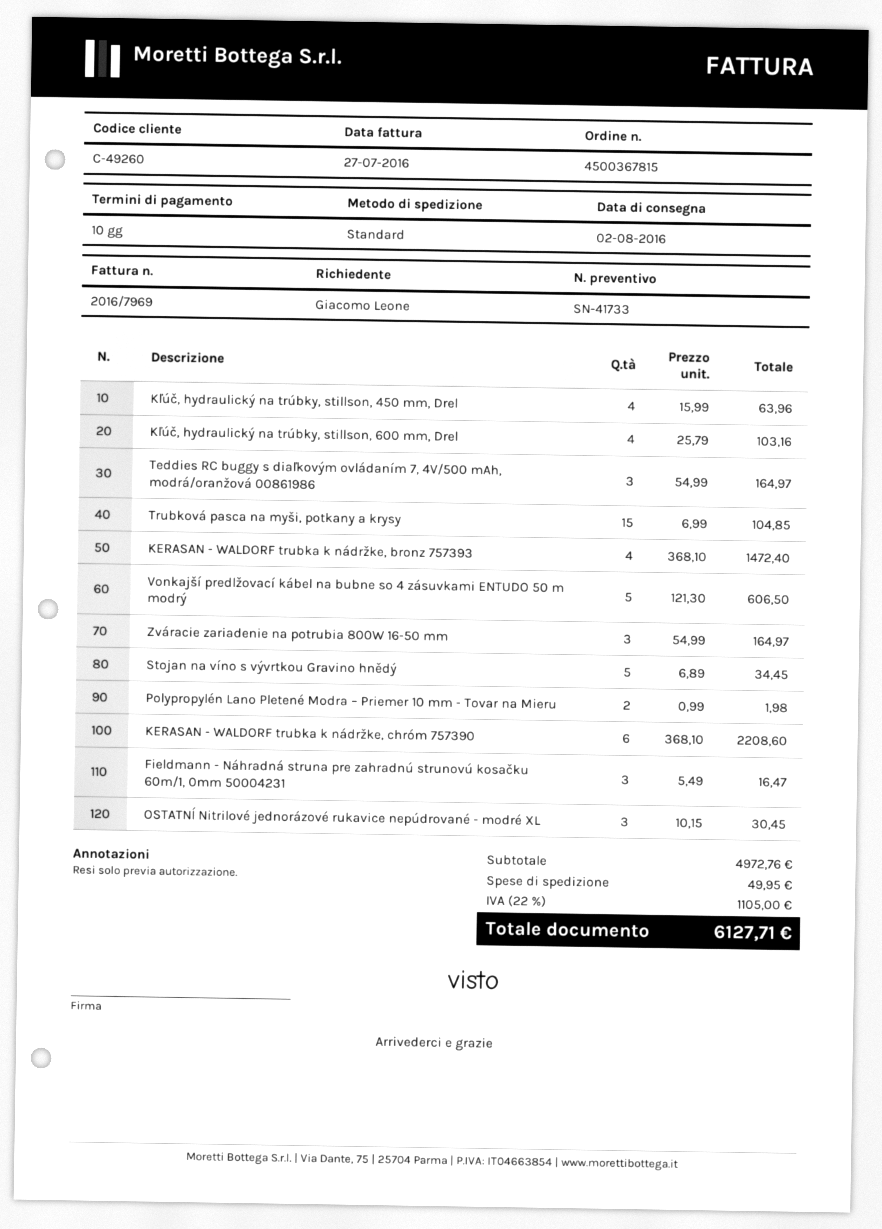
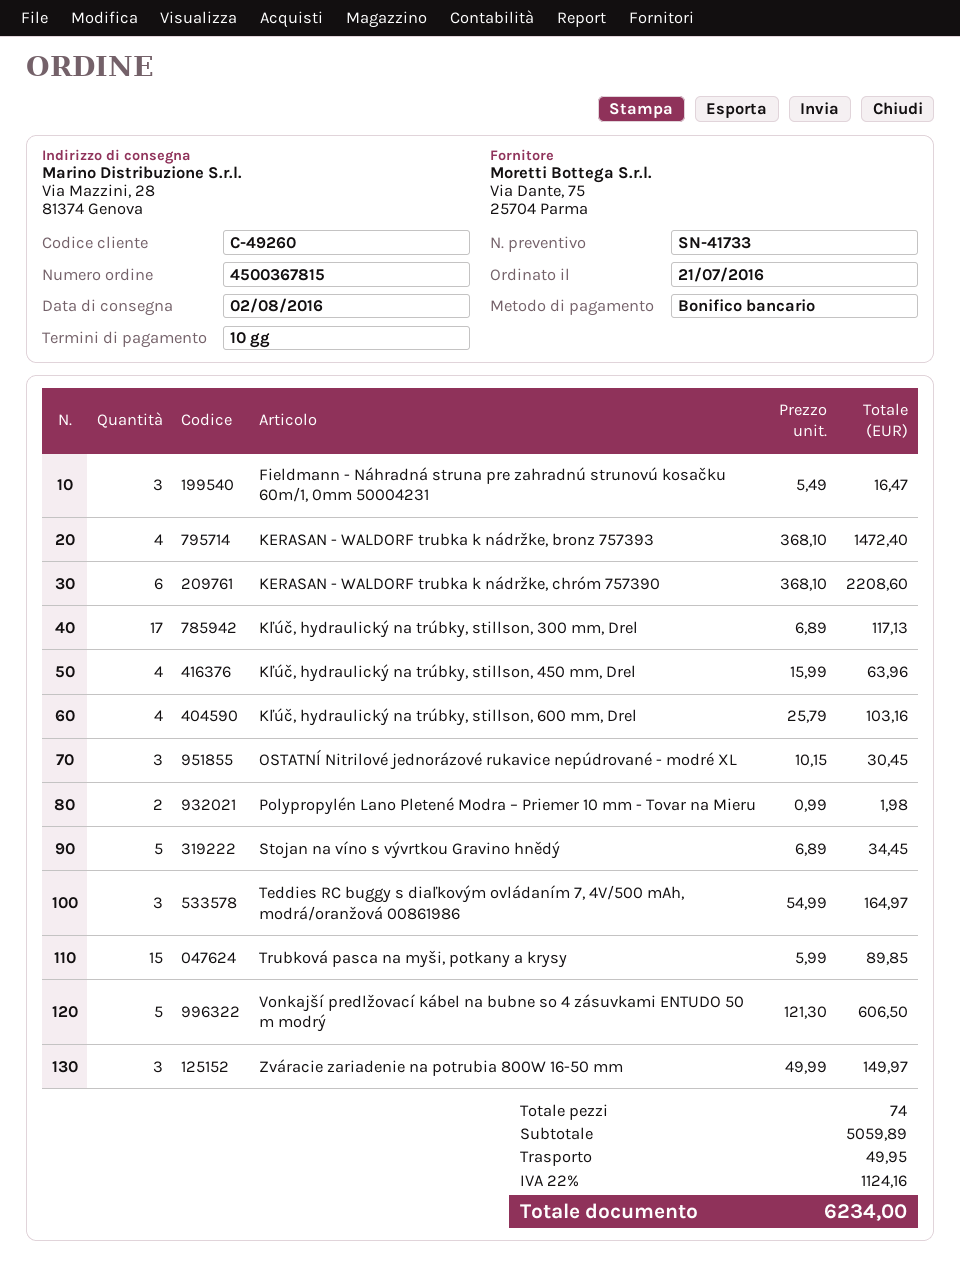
Trubková pasca na myši, potkany a krysy: 15 x 6.99 = 104.85 -> 15 x 5.99 = 89.85
Zváracie zariadenie na potrubia 800W 16-50 mm: 3 x 54.99 = 164.97 -> 3 x 49.99 = 149.97
Kľúč, hydraulický na trúbky, stillson, 300 mm, Drel: none -> 17 x 6.89 = 117.13
subtotal: 4972.76 -> 5059.89
tax: 22% = 1105.00 -> 22% = 1124.16
total: 6127.71 -> 6234.00

